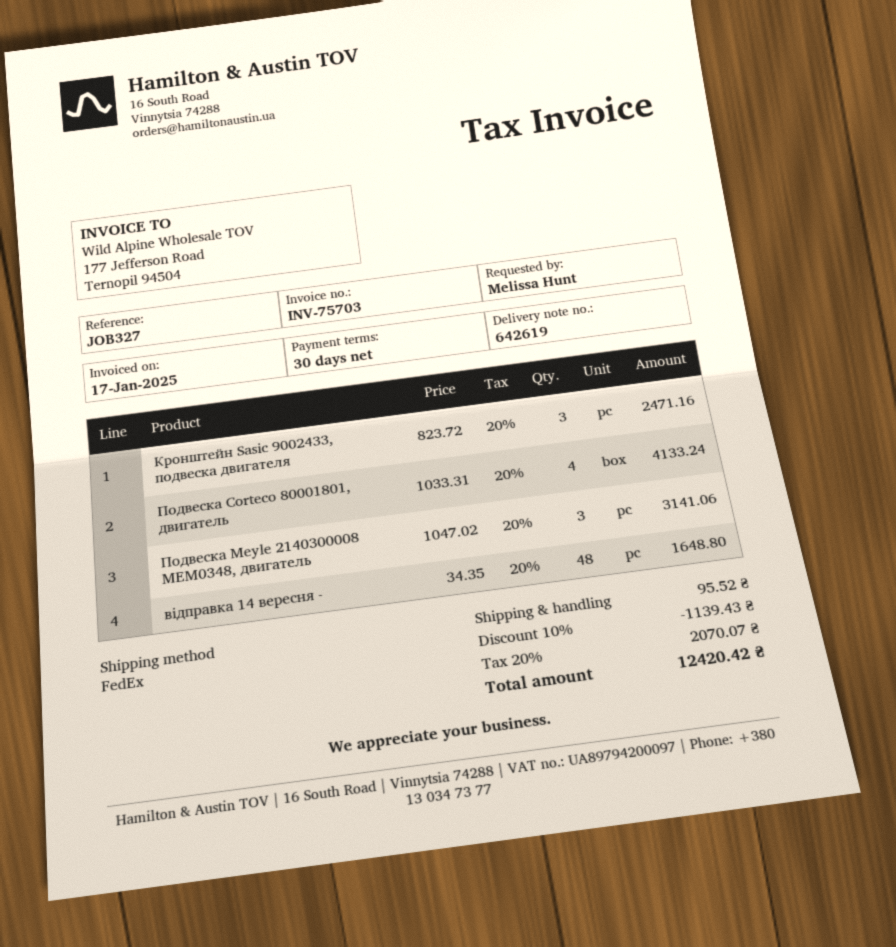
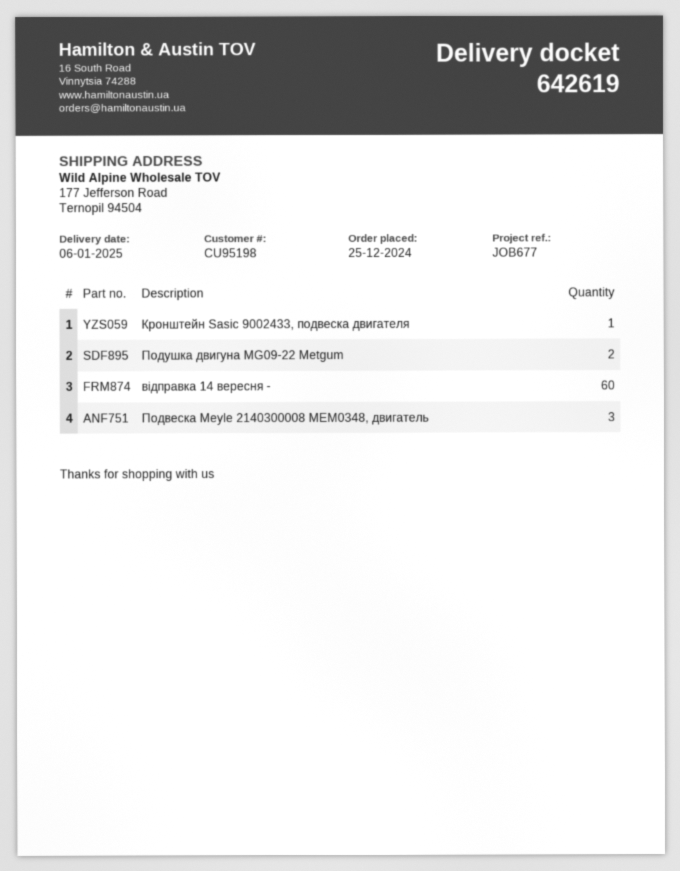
reference: JOB327 -> JOB677
Кронштейн Sasic 9002433, подвеска двигателя: 3 -> 1
Подвеска Corteco 80001801, двигатель: 4 -> none
відправка 14 вересня -: 48 -> 60
Подушка двигуна MG09-22 Metgum: none -> 2

